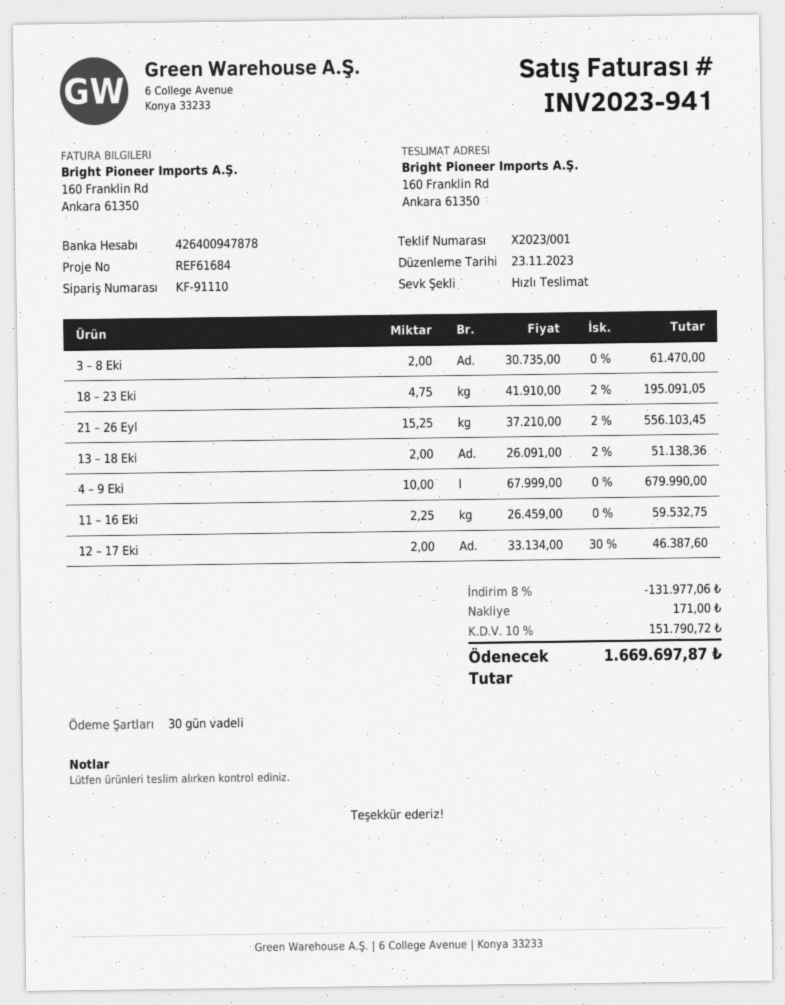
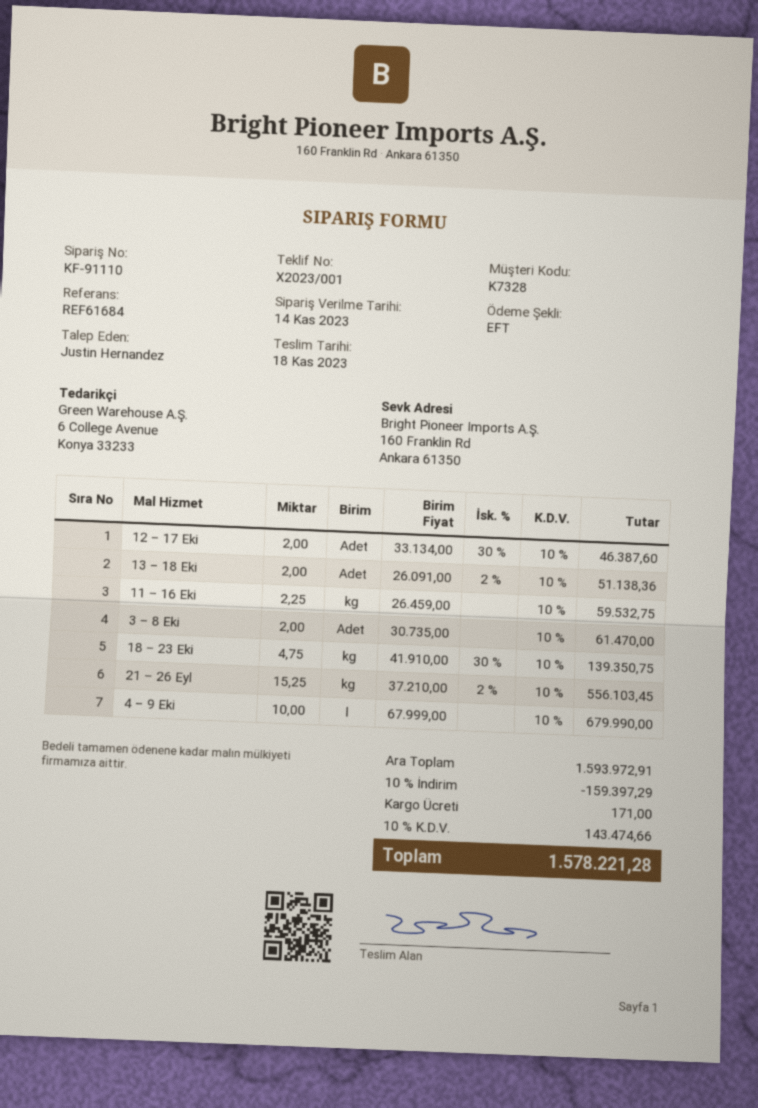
18 – 23 Eki: 4.75 x 41910.00 - 2% = 195091.05 -> 4.75 x 41910.00 - 30% = 139350.75
discount: 8% = 131977.06 -> 10% = 159397.29
tax: 10% = 151790.72 -> 10% = 143474.66
total: 1669697.87 -> 1578221.28

